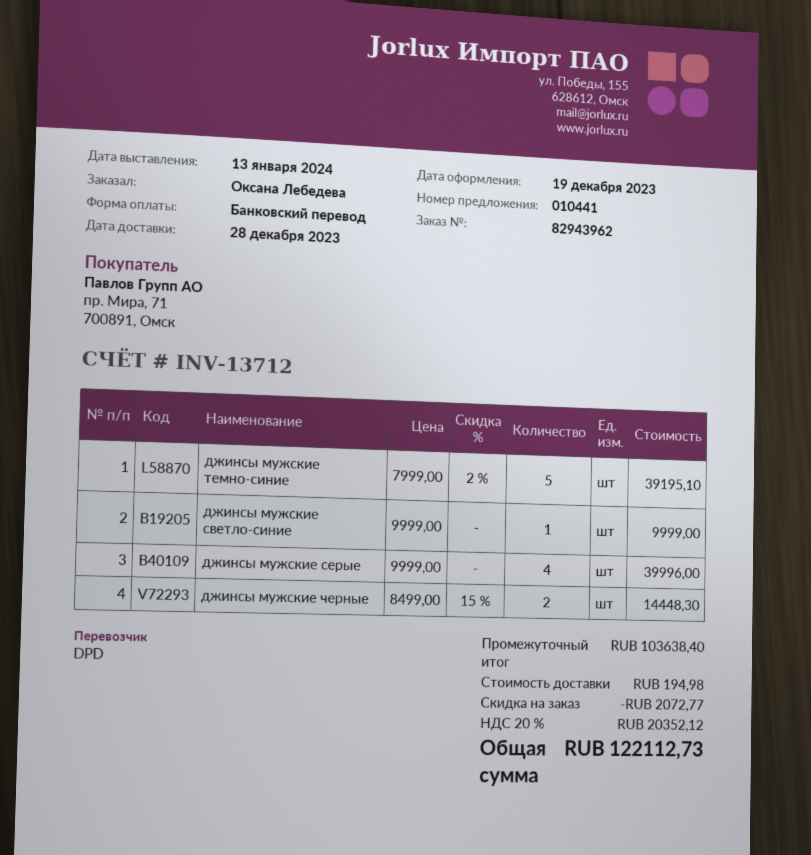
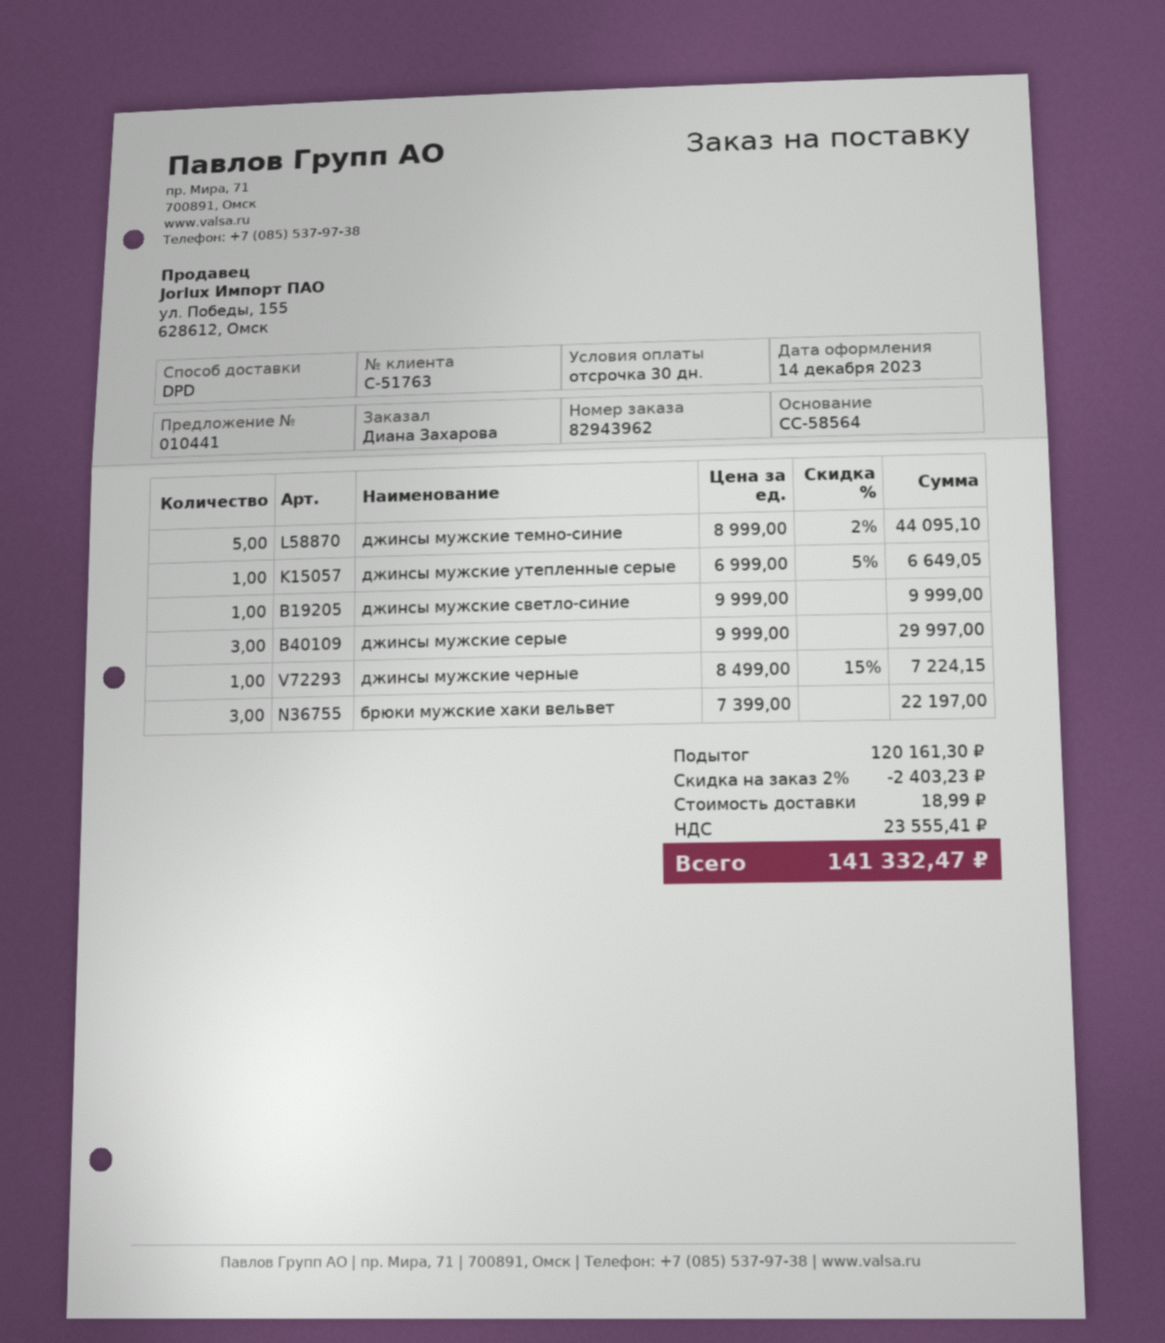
order date: 2023-12-19 -> 2023-12-14
ordered by: Оксана Лебедева -> Диана Захарова
джинсы мужские темно-синие: 5 x 7999.00 - 2% = 39195.10 -> 5 x 8999.00 - 2% = 44095.10
джинсы мужские серые: 4 x 9999.00 = 39996.00 -> 3 x 9999.00 = 29997.00
джинсы мужские черные: 2 x 8499.00 - 15% = 14448.30 -> 1 x 8499.00 - 15% = 7224.15
джинсы мужские утепленные серые: none -> 1 x 6999.00 - 5% = 6649.05
брюки мужские хаки вельвет: none -> 3 x 7399.00 = 22197.00
subtotal: 103638.40 -> 120161.30
discount: 2072.77 -> 2403.23
shipping: 194.98 -> 18.99
tax: 20352.12 -> 23555.41
total: 122112.73 -> 141332.47

